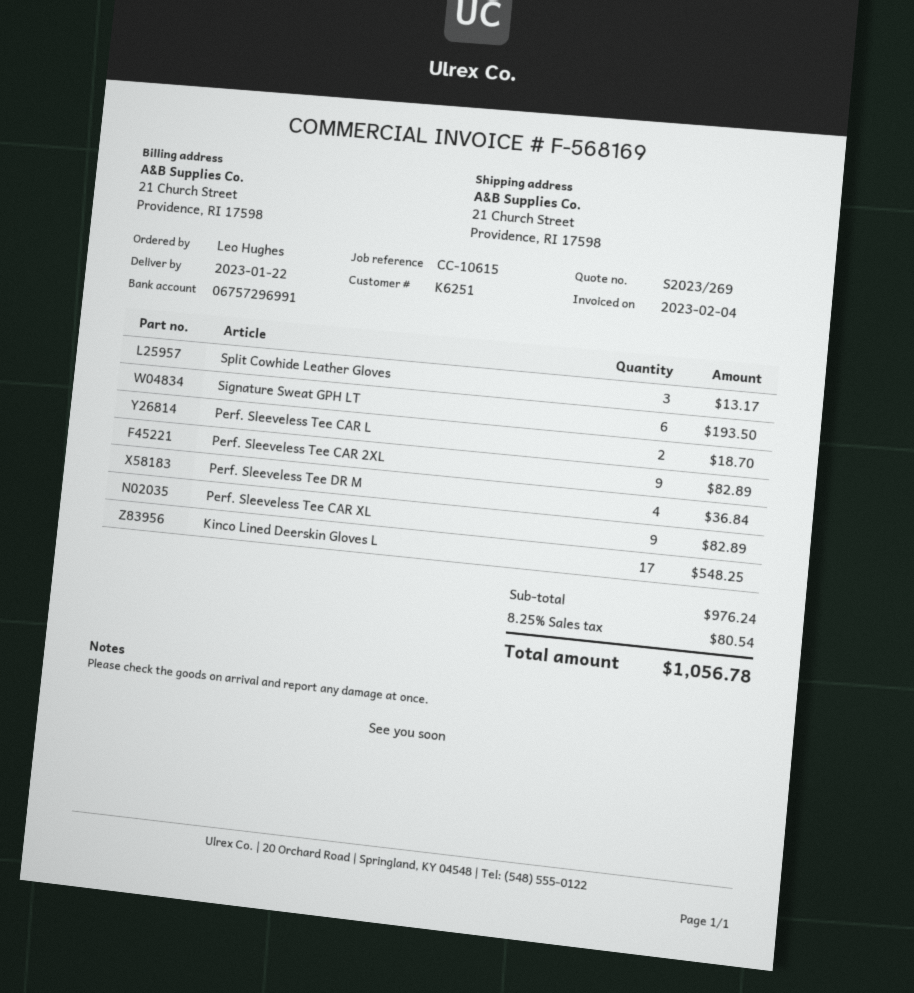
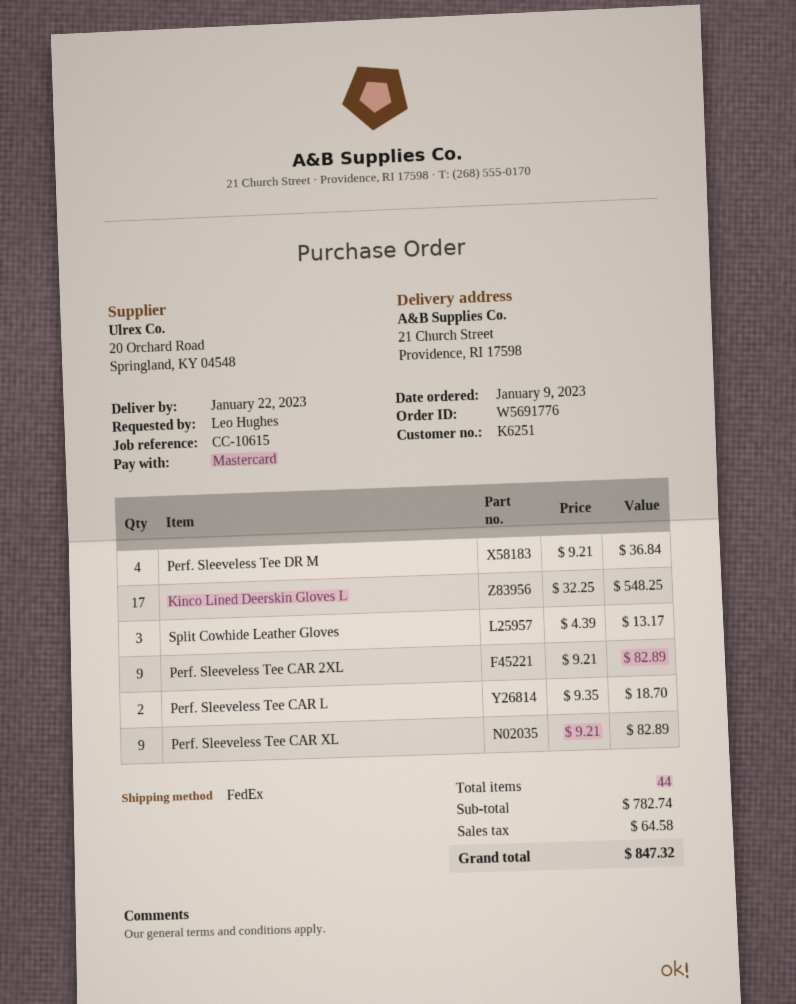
Signature Sweat GPH LT: 6 for 193.50 -> none
subtotal: 976.24 -> 782.74
tax: 80.54 -> 64.58
total: 1056.78 -> 847.32

